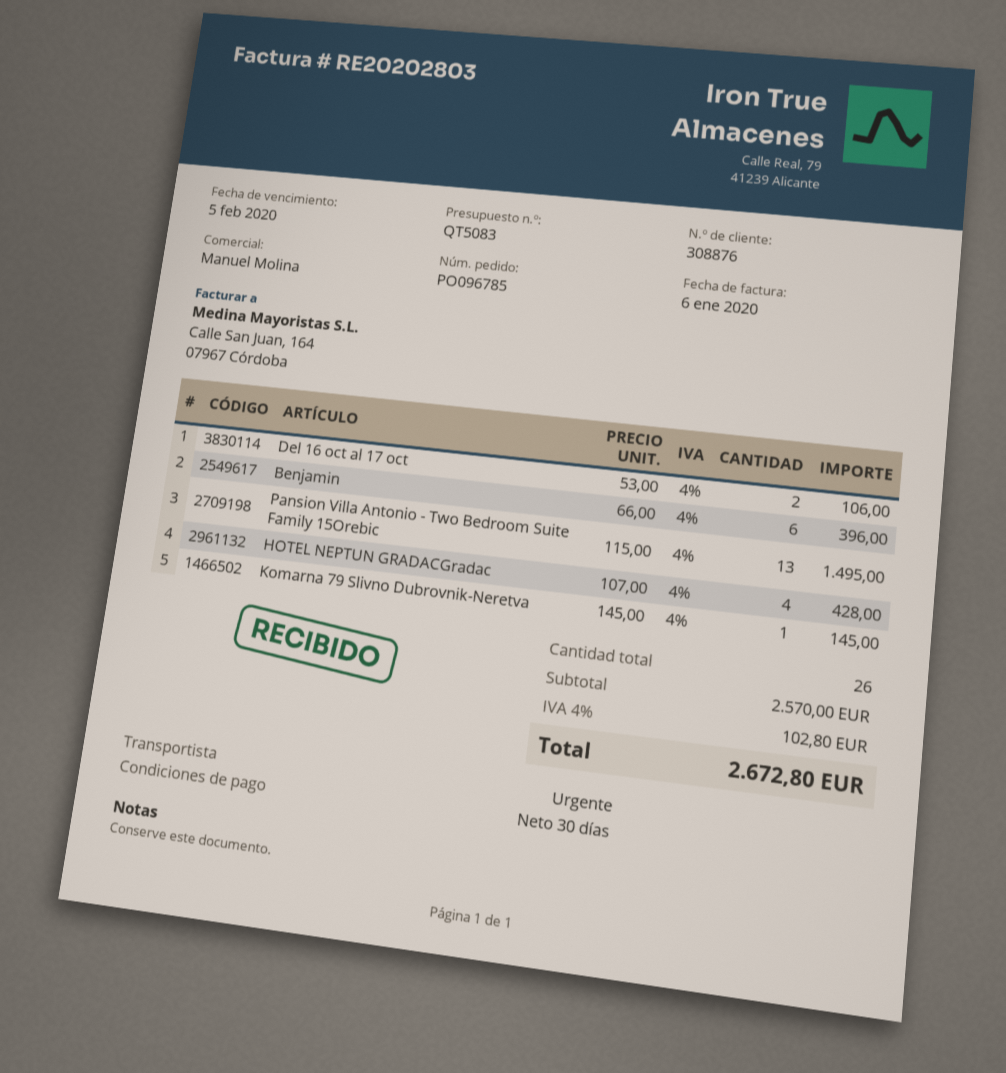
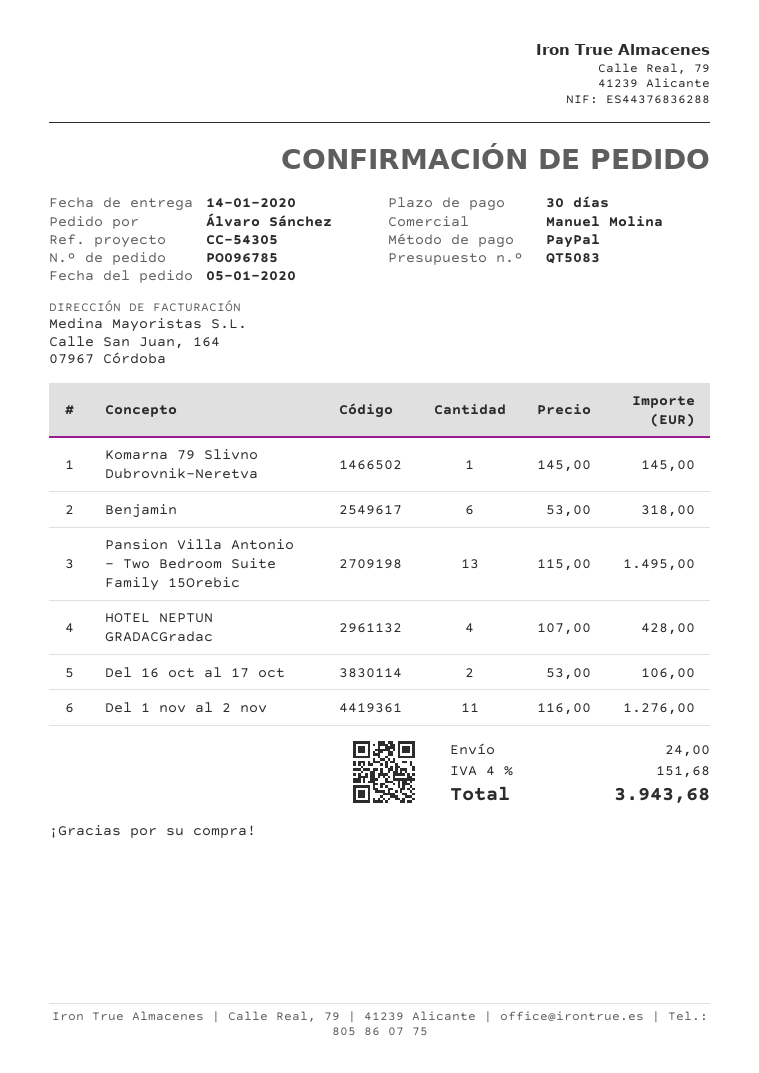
Benjamin: 6 x 66.00 = 396.00 -> 6 x 53.00 = 318.00
Del 1 nov al 2 nov: none -> 11 x 116.00 = 1276.00
shipping: none -> 24.00
tax: 4% = 102.80 -> 4% = 151.68
total: 2672.80 -> 3943.68

